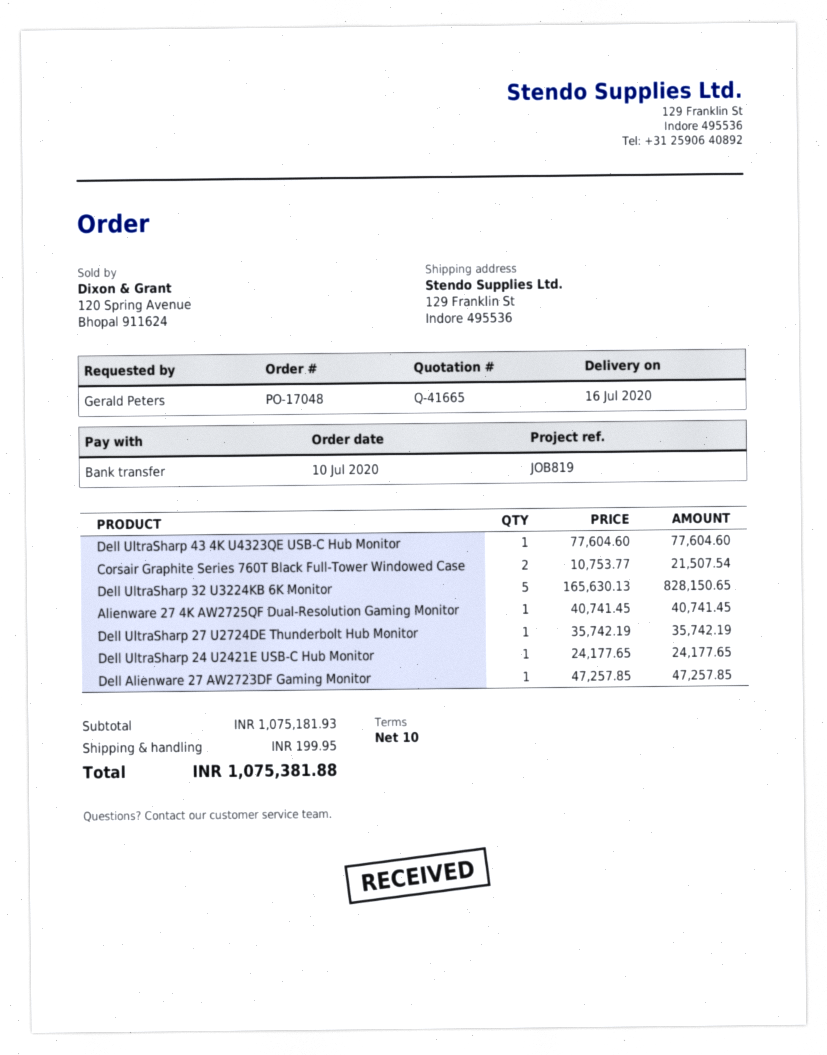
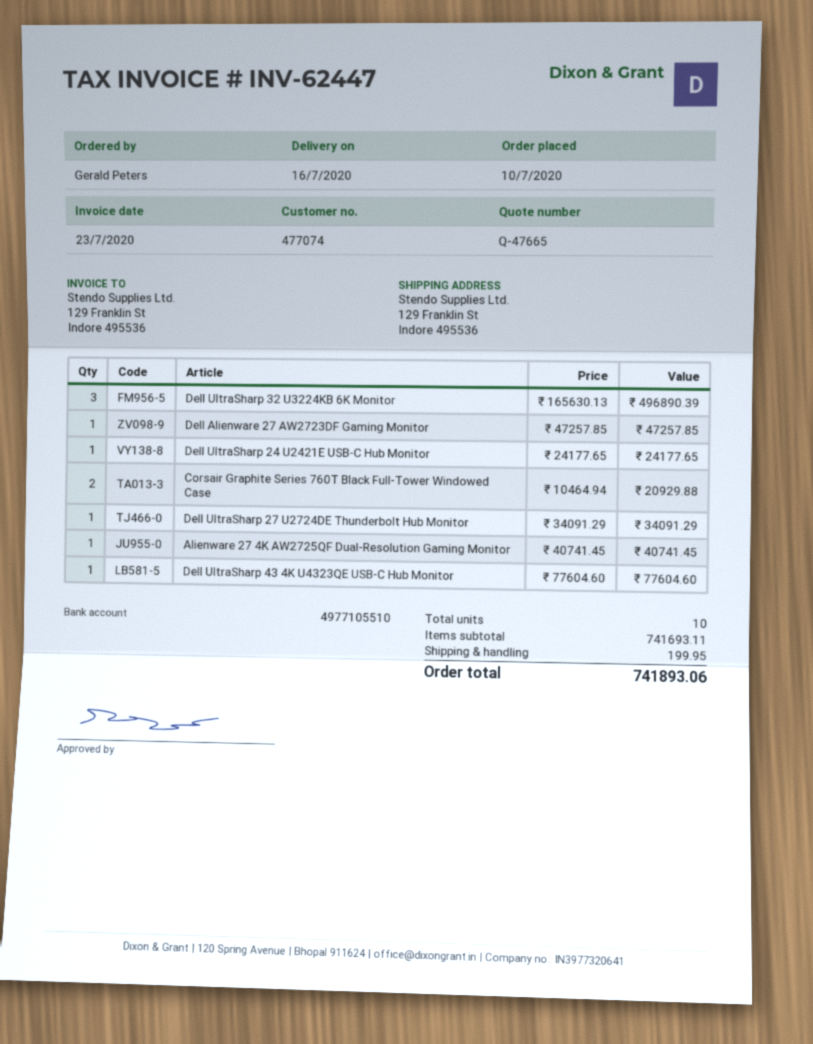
quote number: Q-41665 -> Q-47665
Corsair Graphite Series 760T Black Full-Tower Windowed Case: 2 x 10753.77 = 21507.54 -> 2 x 10464.94 = 20929.88
Dell UltraSharp 32 U3224KB 6K Monitor: 5 x 165630.13 = 828150.65 -> 3 x 165630.13 = 496890.39
Dell UltraSharp 27 U2724DE Thunderbolt Hub Monitor: 1 x 35742.19 = 35742.19 -> 1 x 34091.29 = 34091.29
subtotal: 1075181.93 -> 741693.11
total: 1075381.88 -> 741893.06

